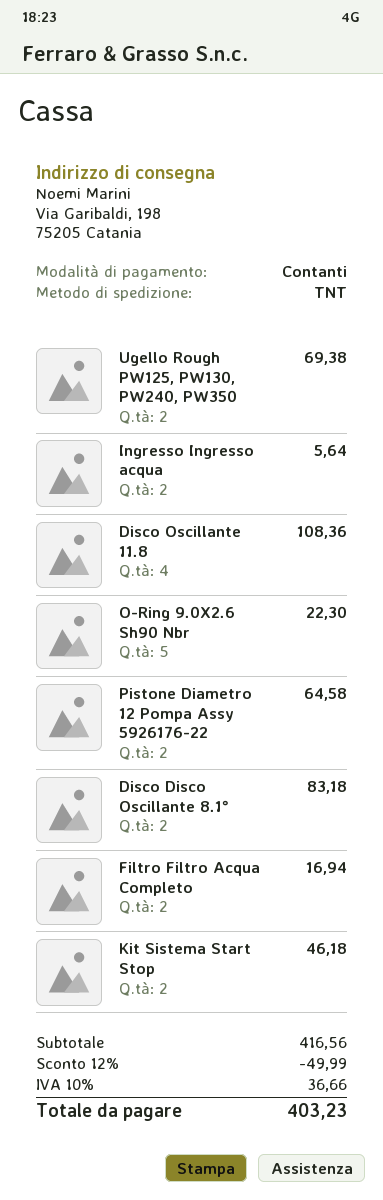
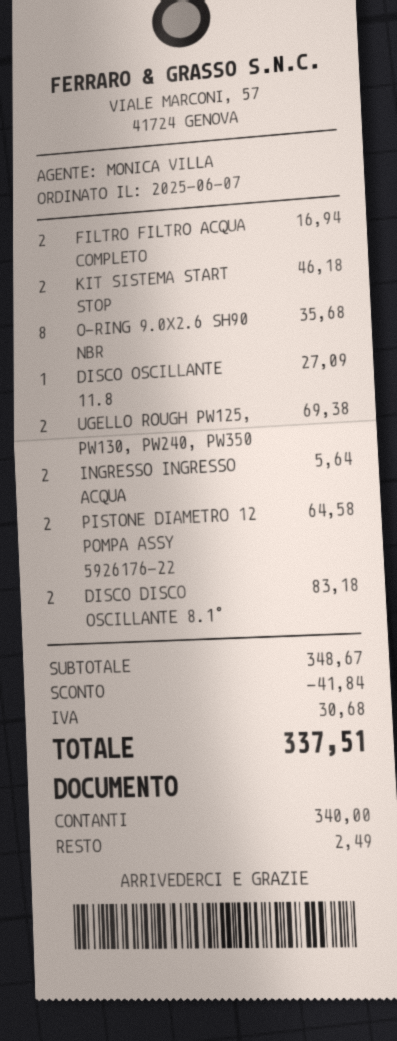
Disco Oscillante 11.8: 4 for 108.36 -> 1 for 27.09
O-Ring 9.0X2.6 Sh90 Nbr: 5 for 22.30 -> 8 for 35.68
subtotal: 416.56 -> 348.67
discount: 49.99 -> 41.84
tax: 36.66 -> 30.68
total: 403.23 -> 337.51

